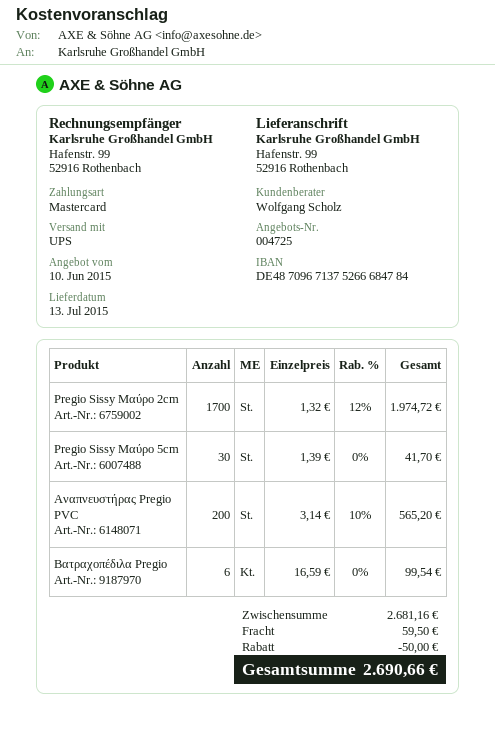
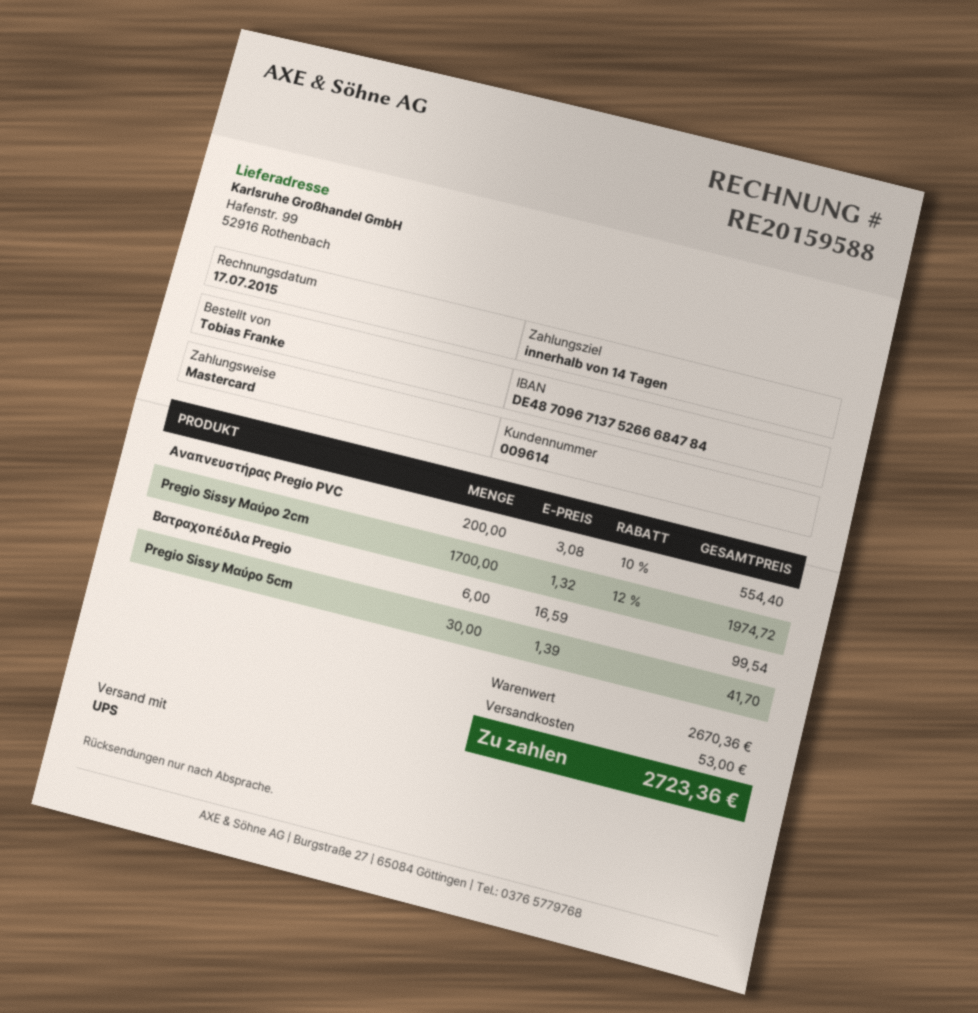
Αναπνευστήρας Pregio PVC: 200 x 3.14 - 10% = 565.20 -> 200 x 3.08 - 10% = 554.40
subtotal: 2681.16 -> 2670.36
discount: 50.00 -> none
shipping: 59.50 -> 53.00
total: 2690.66 -> 2723.36

